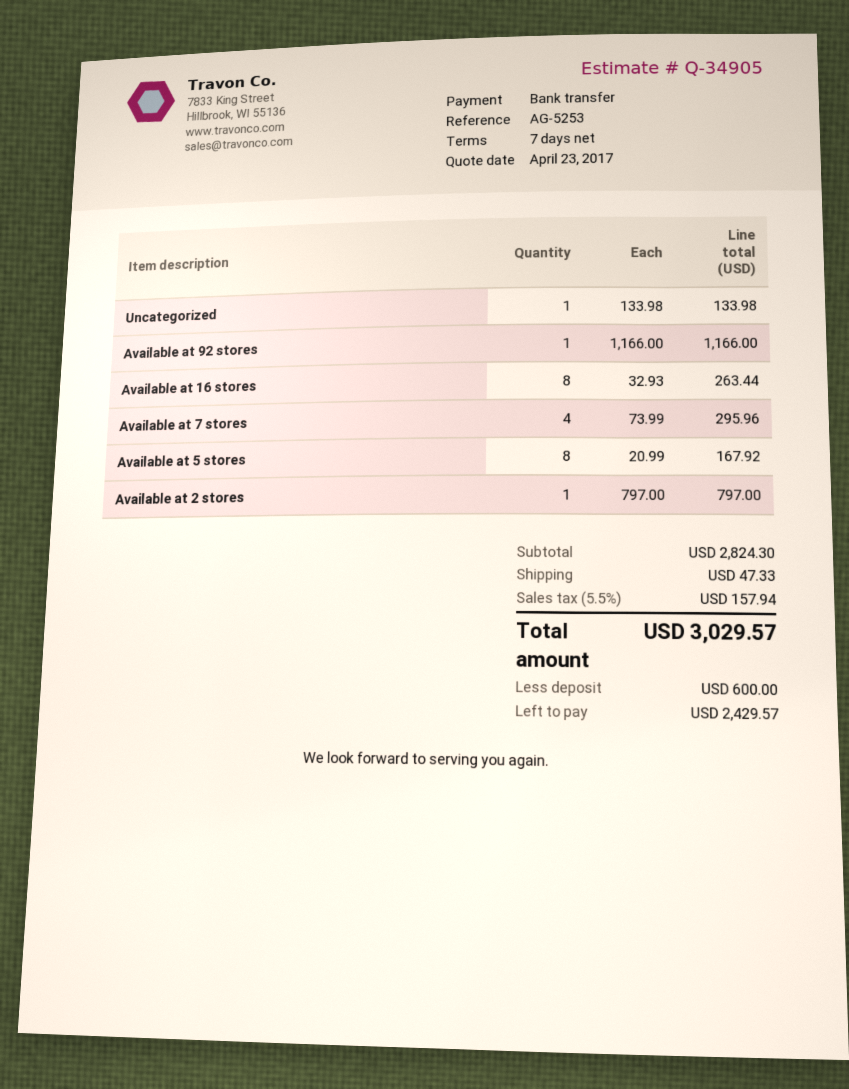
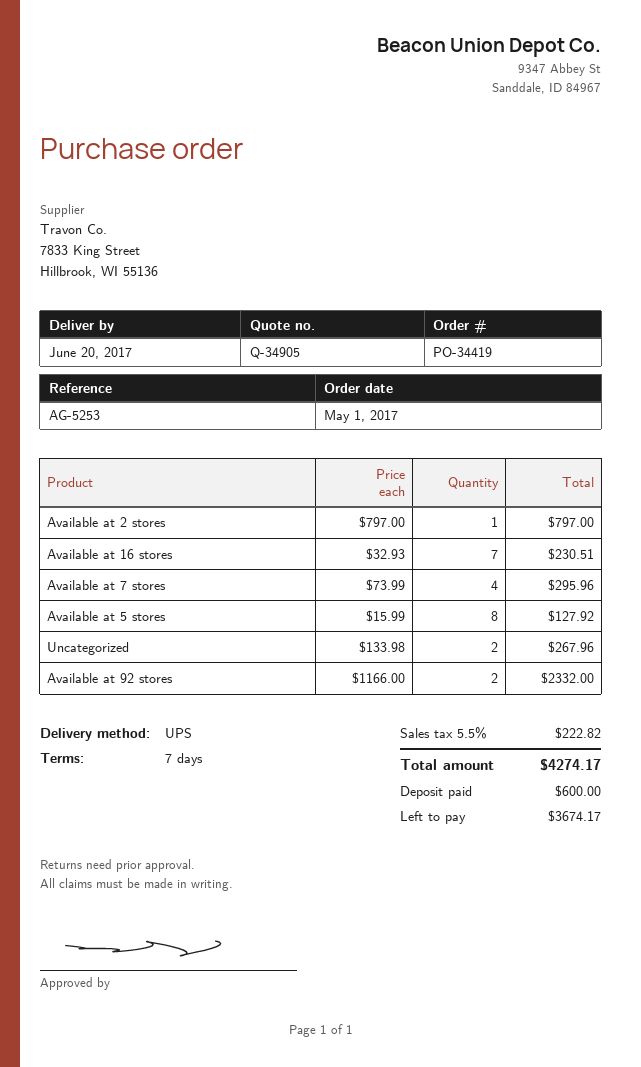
Uncategorized: 1 x 133.98 = 133.98 -> 2 x 133.98 = 267.96
Available at 92 stores: 1 x 1166.00 = 1166.00 -> 2 x 1166.00 = 2332.00
Available at 16 stores: 8 x 32.93 = 263.44 -> 7 x 32.93 = 230.51
Available at 5 stores: 8 x 20.99 = 167.92 -> 8 x 15.99 = 127.92
shipping: 47.33 -> none
tax: 5.5% = 157.94 -> 5.5% = 222.82
total: 3029.57 -> 4274.17
balance: 2429.57 -> 3674.17

